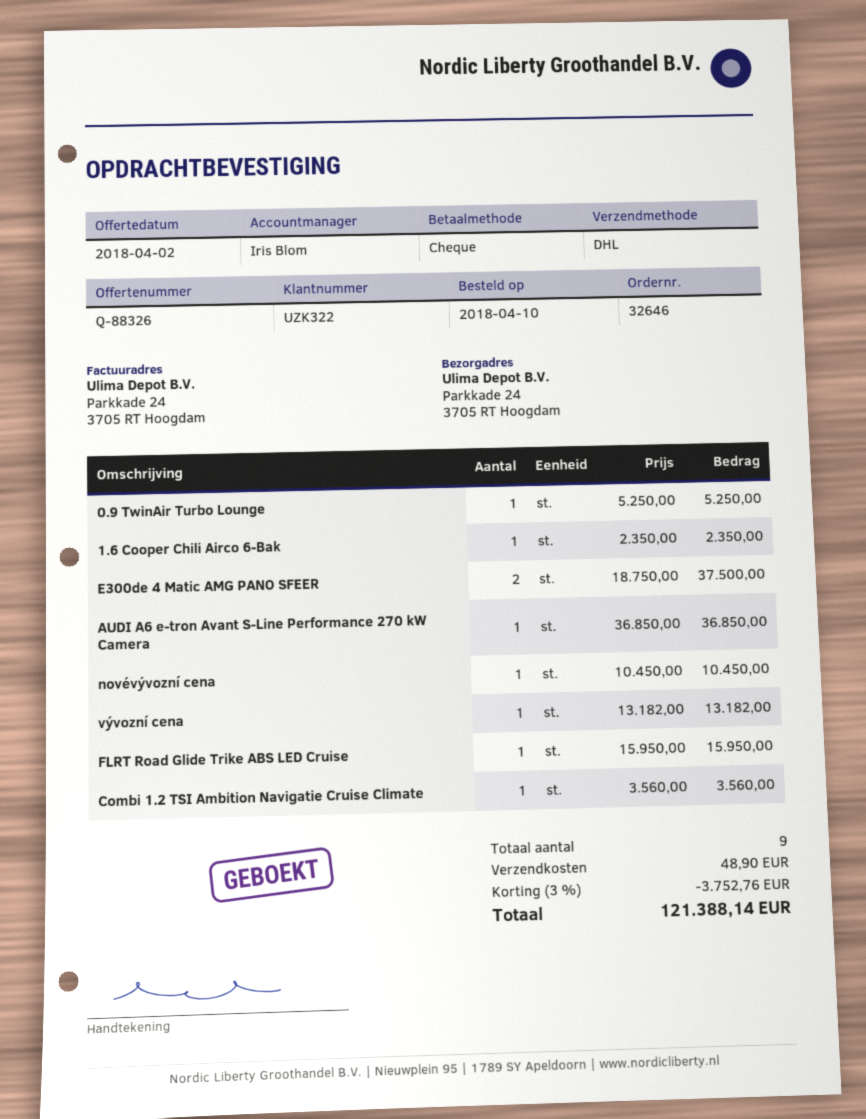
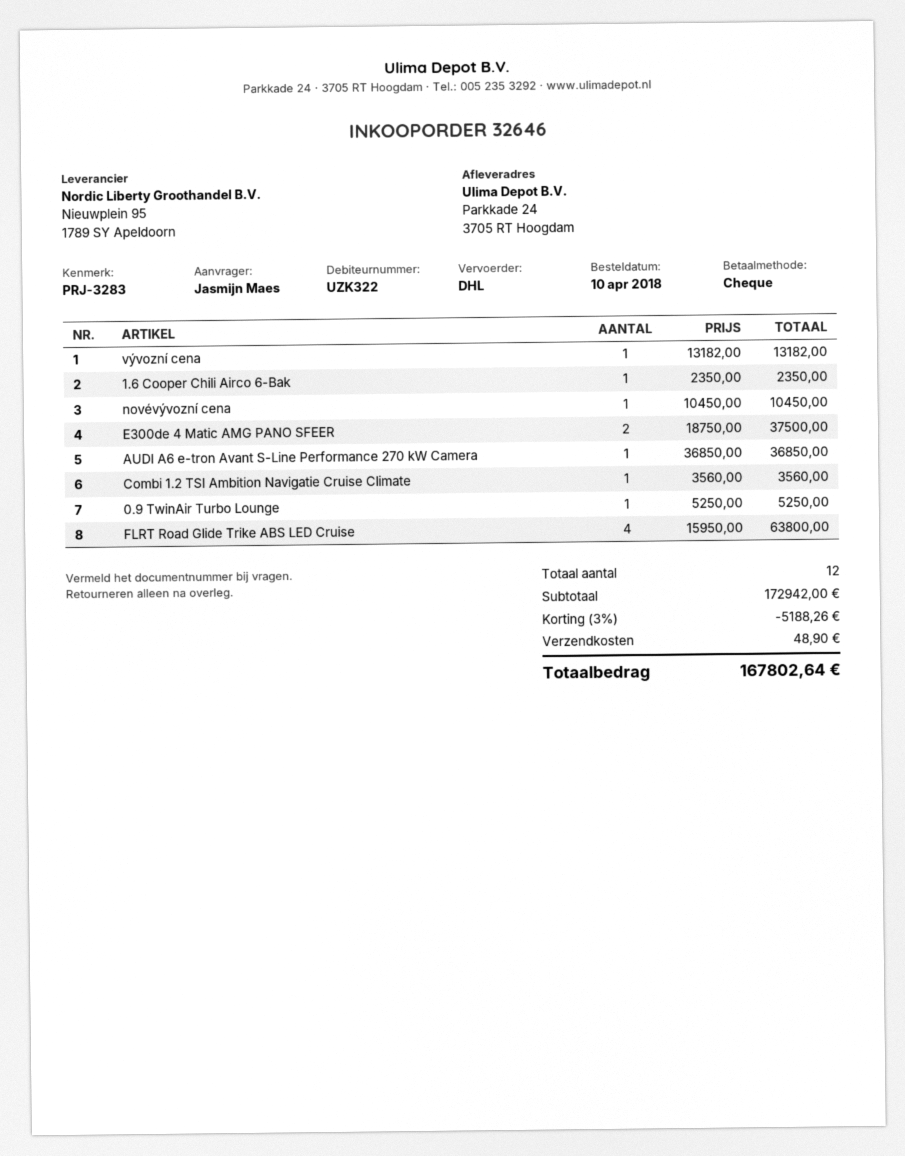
FLRT Road Glide Trike ABS LED Cruise: 1 x 15950.00 = 15950.00 -> 4 x 15950.00 = 63800.00
total quantity: 9 -> 12
discount: 3% = 3752.76 -> 3% = 5188.26
total: 121388.14 -> 167802.64

